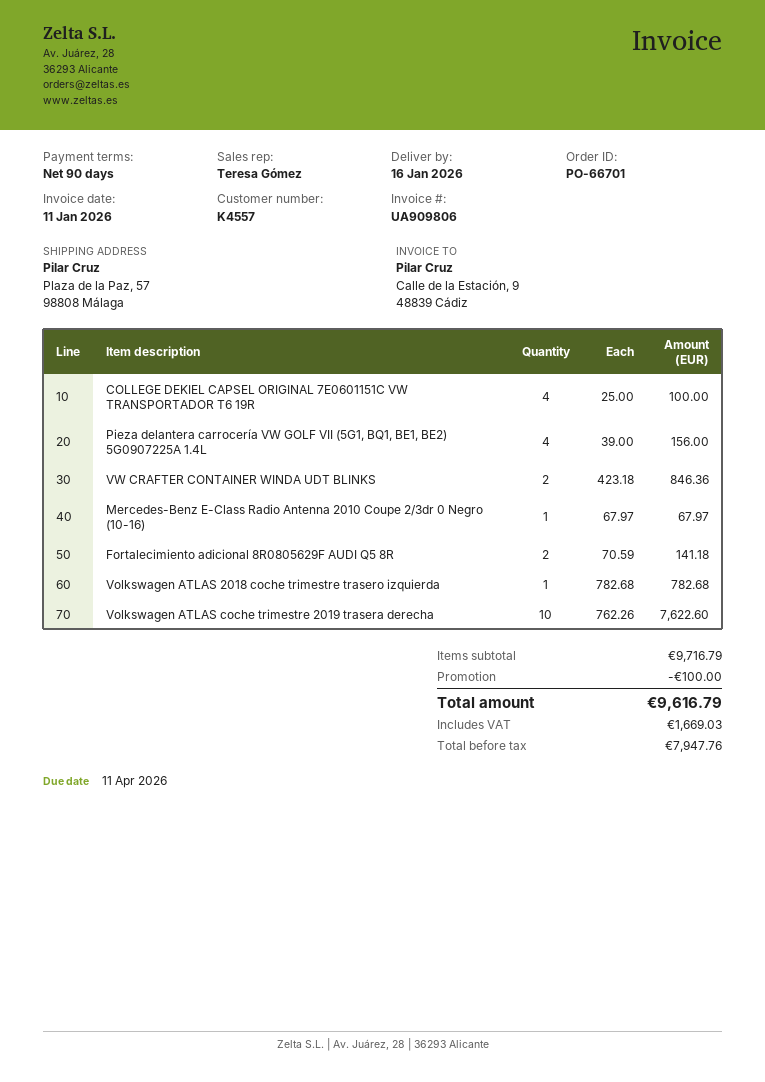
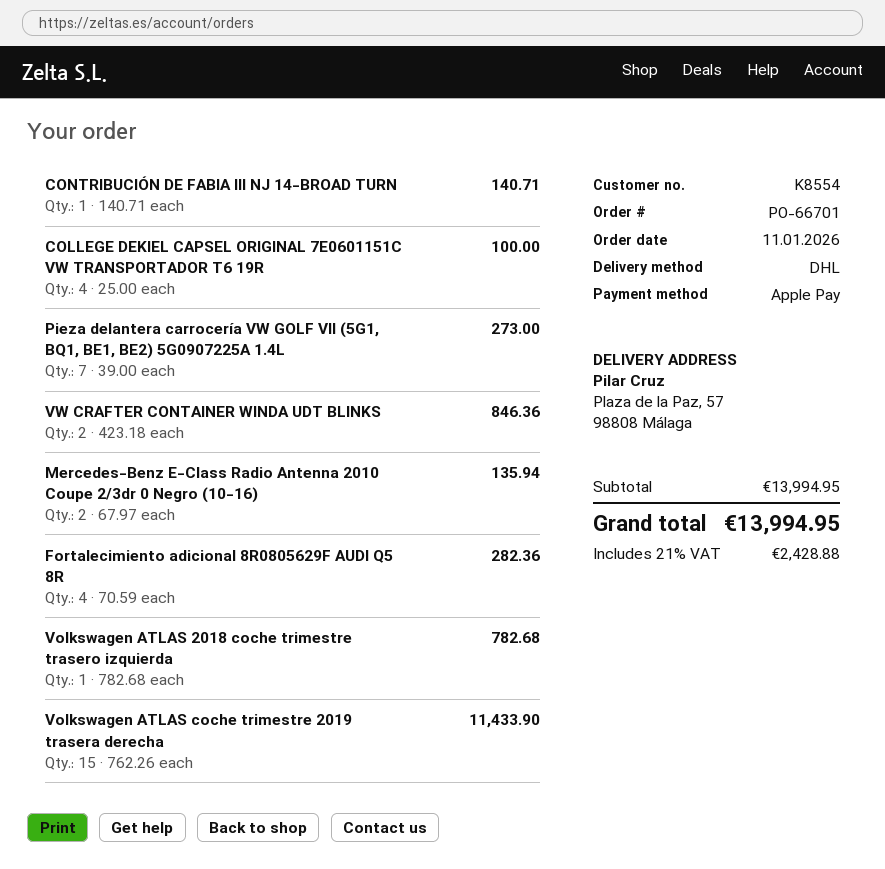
customer number: K4557 -> K8554
Pieza delantera carrocería VW GOLF VII (5G1, BQ1, BE1, BE2) 5G0907225A 1.4L: 4 x 39.00 = 156.00 -> 7 x 39.00 = 273.00
Mercedes-Benz E-Class Radio Antenna 2010 Coupe 2/3dr 0 Negro (10-16): 1 x 67.97 = 67.97 -> 2 x 67.97 = 135.94
Fortalecimiento adicional 8R0805629F AUDI Q5 8R: 2 x 70.59 = 141.18 -> 4 x 70.59 = 282.36
Volkswagen ATLAS coche trimestre 2019 trasera derecha: 10 x 762.26 = 7622.60 -> 15 x 762.26 = 11433.90
CONTRIBUCIÓN DE FABIA III NJ 14-BROAD TURN: none -> 1 x 140.71 = 140.71
subtotal: 9716.79 -> 13994.95
discount: 100.00 -> none
tax: 1669.03 -> 2428.88
total: 9616.79 -> 13994.95

